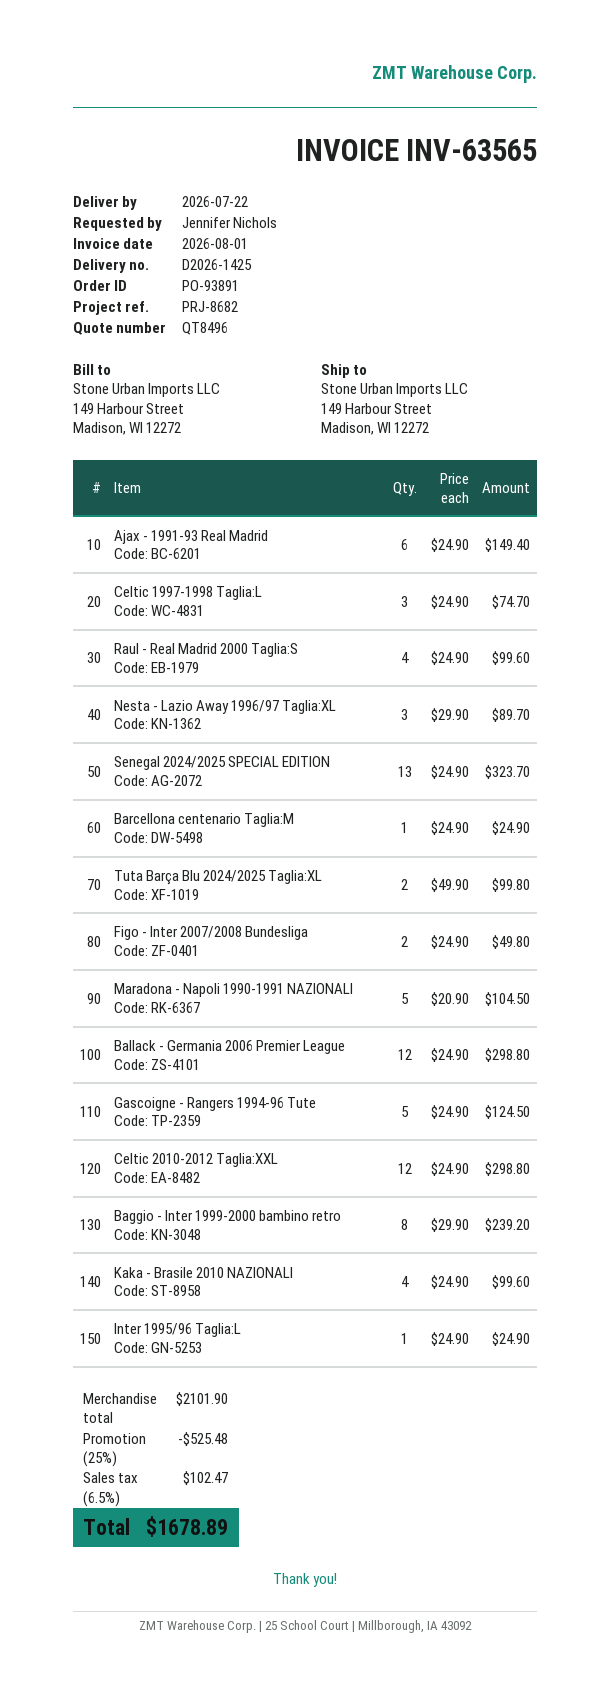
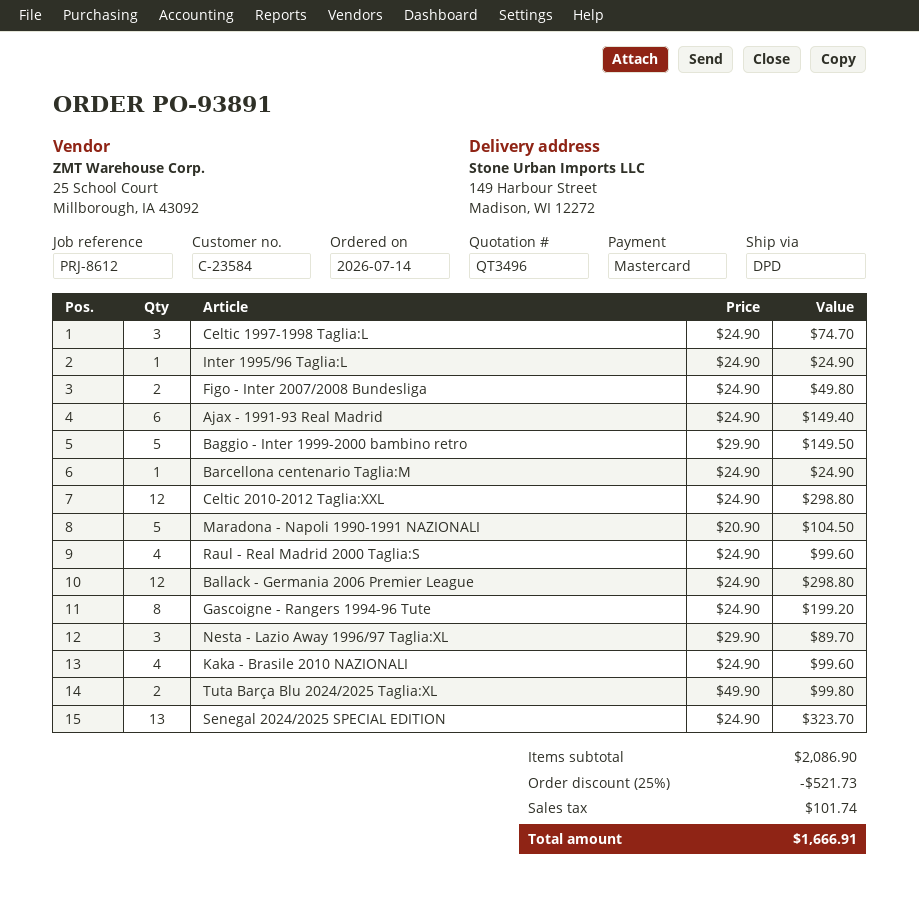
quote number: QT8496 -> QT3496
reference: PRJ-8682 -> PRJ-8612
Gascoigne - Rangers 1994-96 Tute: 5 x 24.90 = 124.50 -> 8 x 24.90 = 199.20
Baggio - Inter 1999-2000 bambino retro: 8 x 29.90 = 239.20 -> 5 x 29.90 = 149.50
subtotal: 2101.90 -> 2086.90
discount: 25% = 525.48 -> 25% = 521.73
tax: 102.47 -> 101.74
total: 1678.89 -> 1666.91

